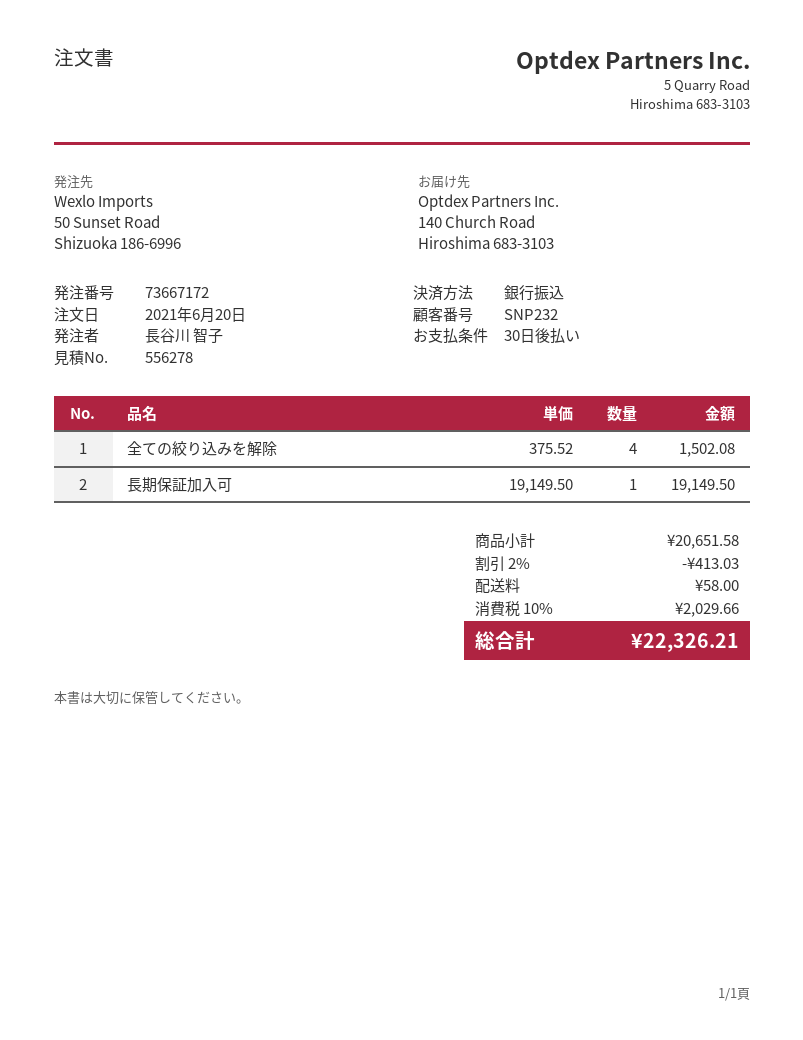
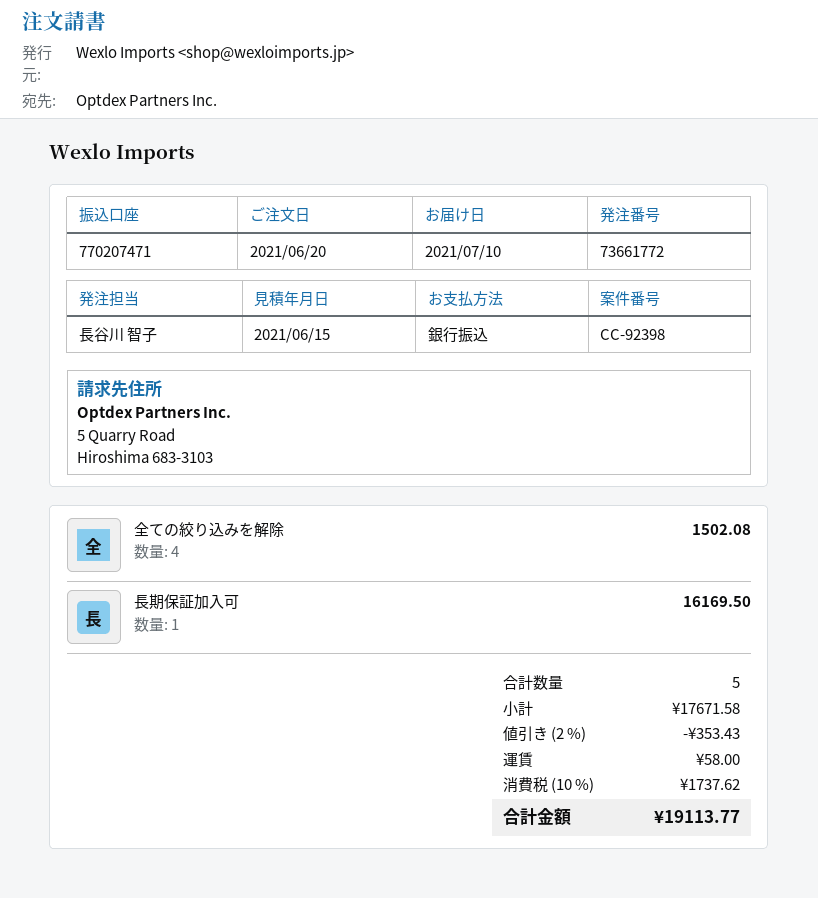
order number: 73667172 -> 73661772
長期保証加入可: 1 for 19149.50 -> 1 for 16169.50
subtotal: 20651.58 -> 17671.58
discount: 2% = 413.03 -> 2% = 353.43
tax: 10% = 2029.66 -> 10% = 1737.62
total: 22326.21 -> 19113.77

